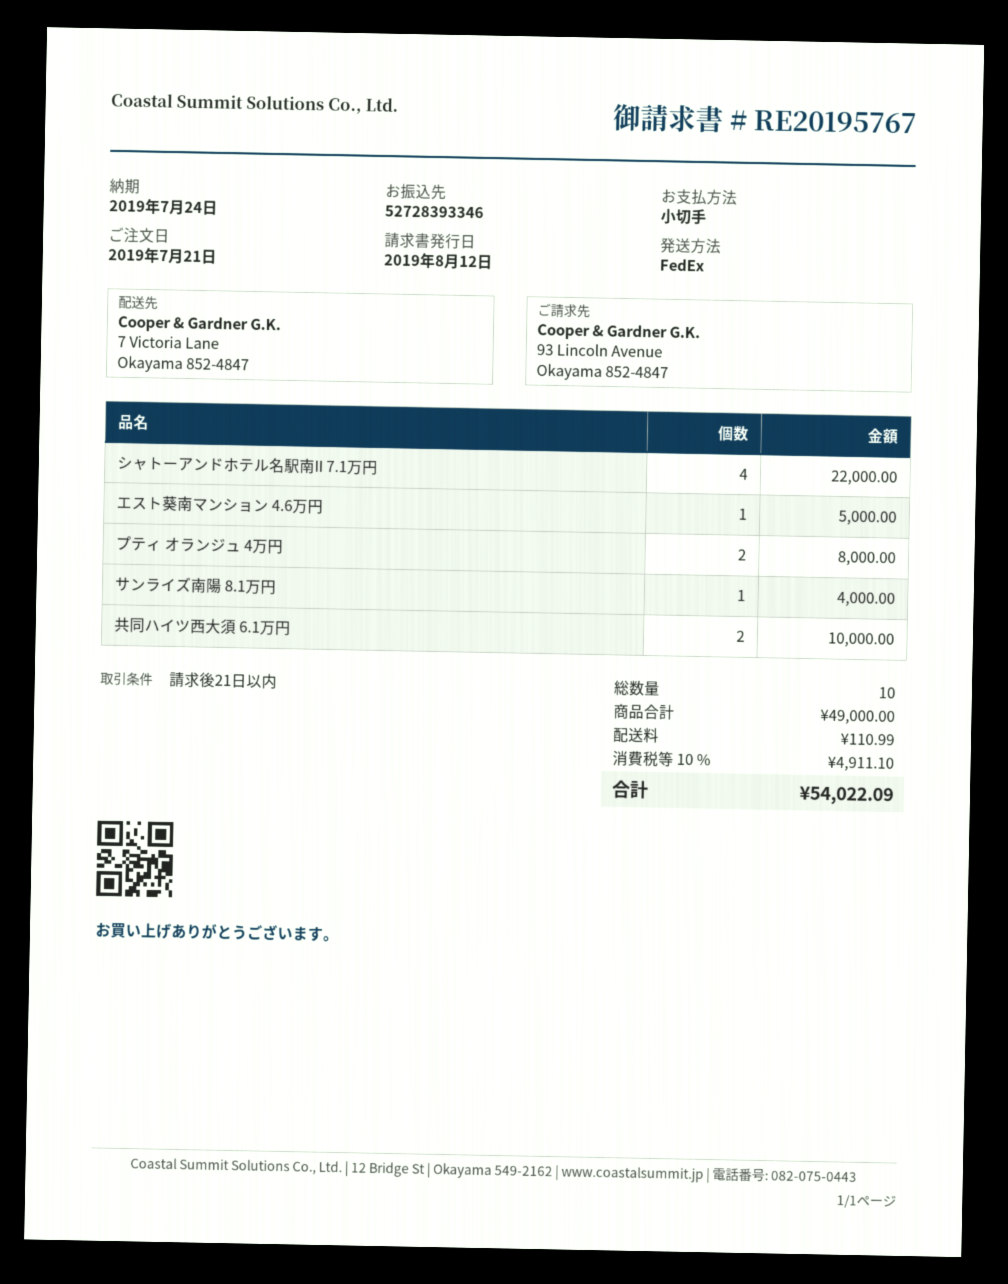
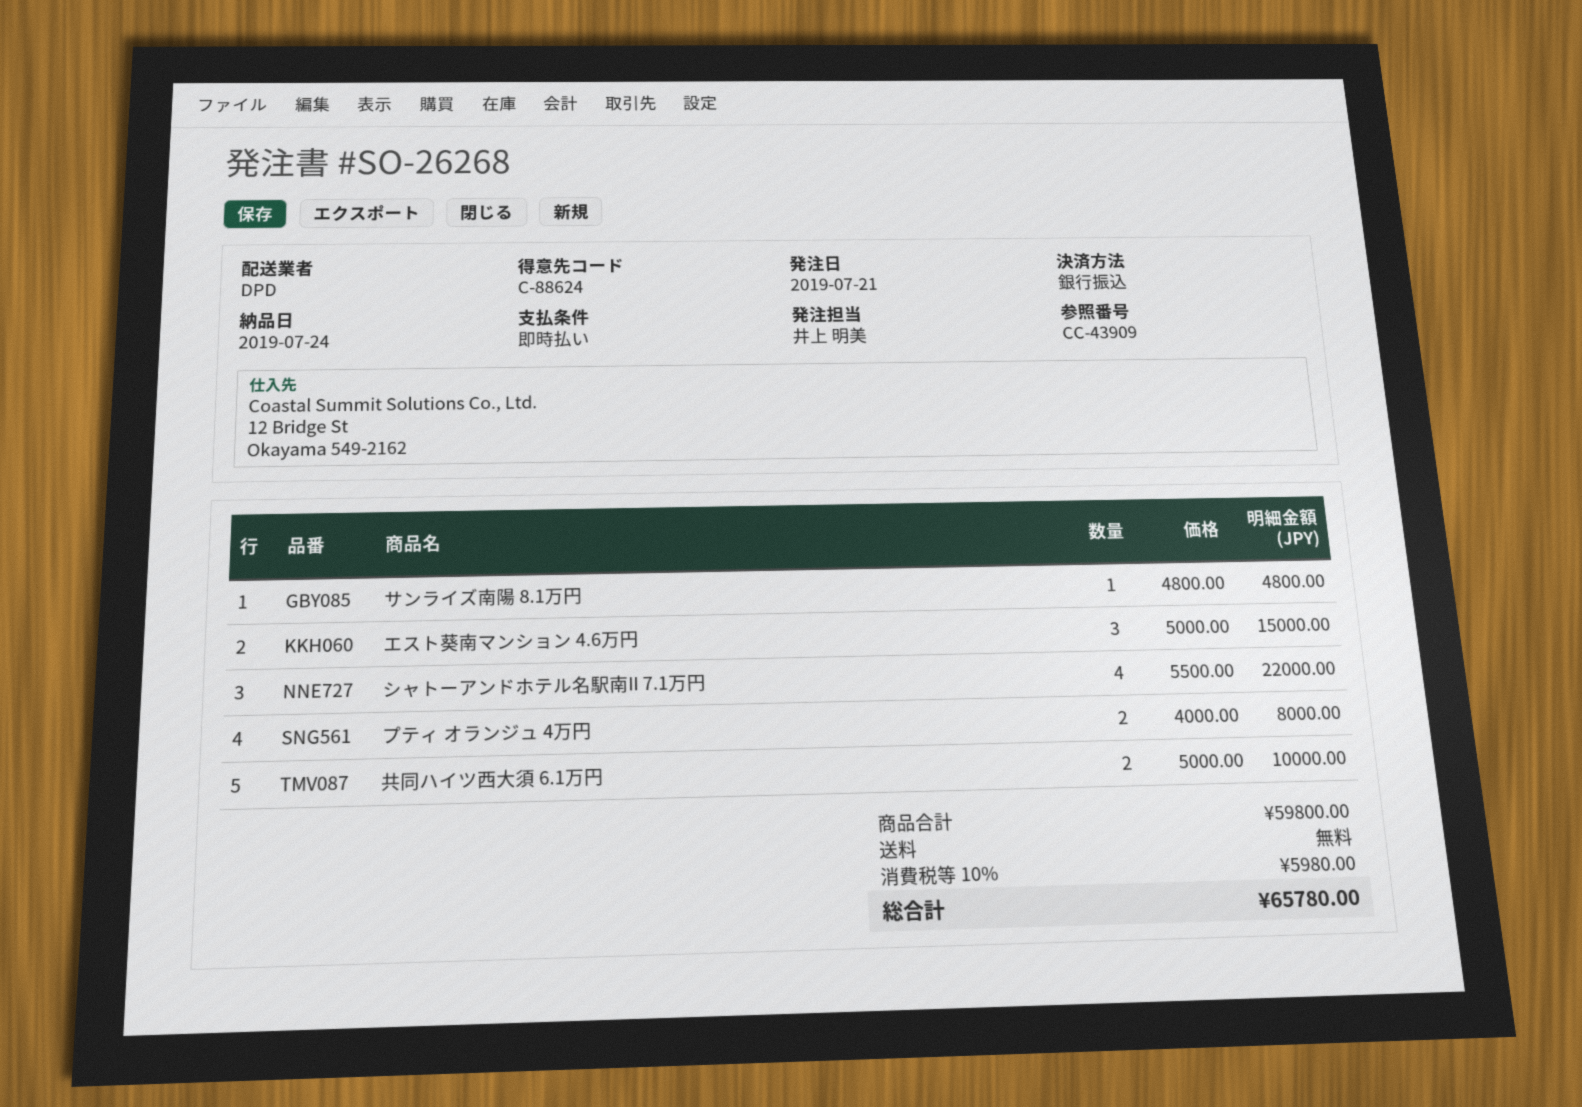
payment terms: 21 days -> on receipt
payment method: cheque -> bank transfer
shipping method: FedEx -> DPD
エスト葵南マンション 4.6万円: 1 for 5000.00 -> 3 for 15000.00
サンライズ南陽 8.1万円: 1 for 4000.00 -> 1 for 4800.00
subtotal: 49000.00 -> 59800.00
shipping: 110.99 -> 0.00
tax: 10% = 4911.10 -> 10% = 5980.00
total: 54022.09 -> 65780.00

